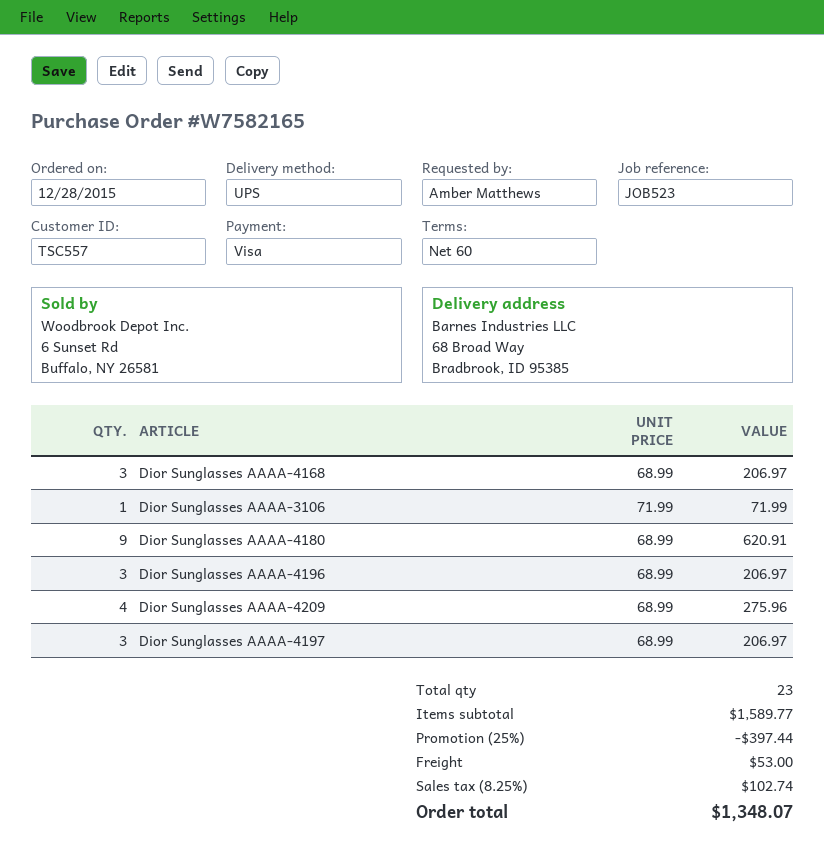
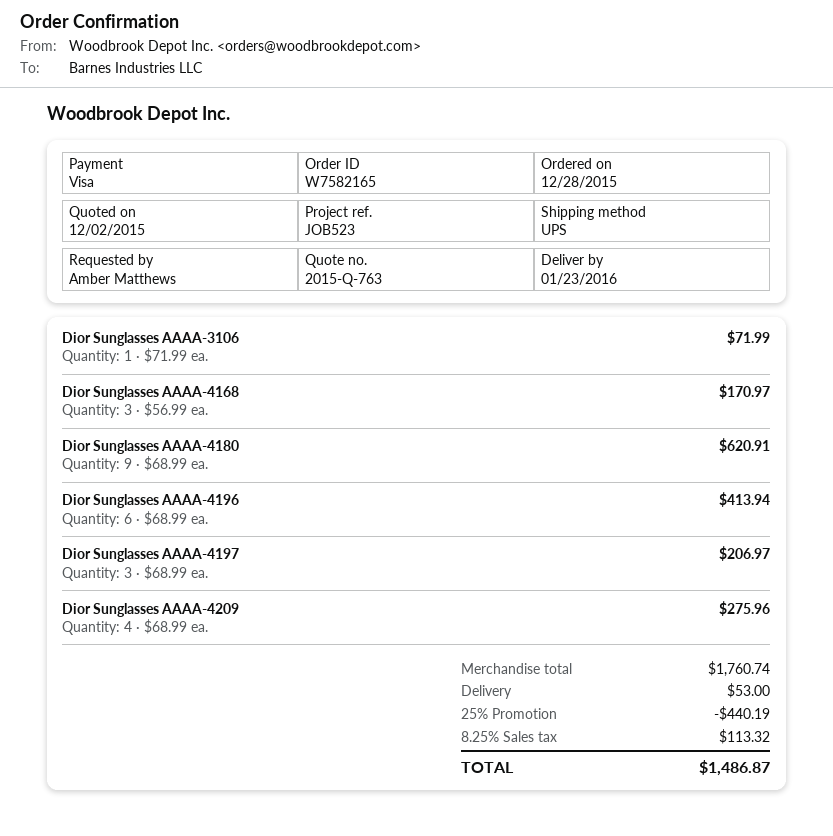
Dior Sunglasses AAAA-4168: 3 x 68.99 = 206.97 -> 3 x 56.99 = 170.97
Dior Sunglasses AAAA-4196: 3 x 68.99 = 206.97 -> 6 x 68.99 = 413.94
subtotal: 1589.77 -> 1760.74
discount: 25% = 397.44 -> 25% = 440.19
tax: 8.25% = 102.74 -> 8.25% = 113.32
total: 1348.07 -> 1486.87

